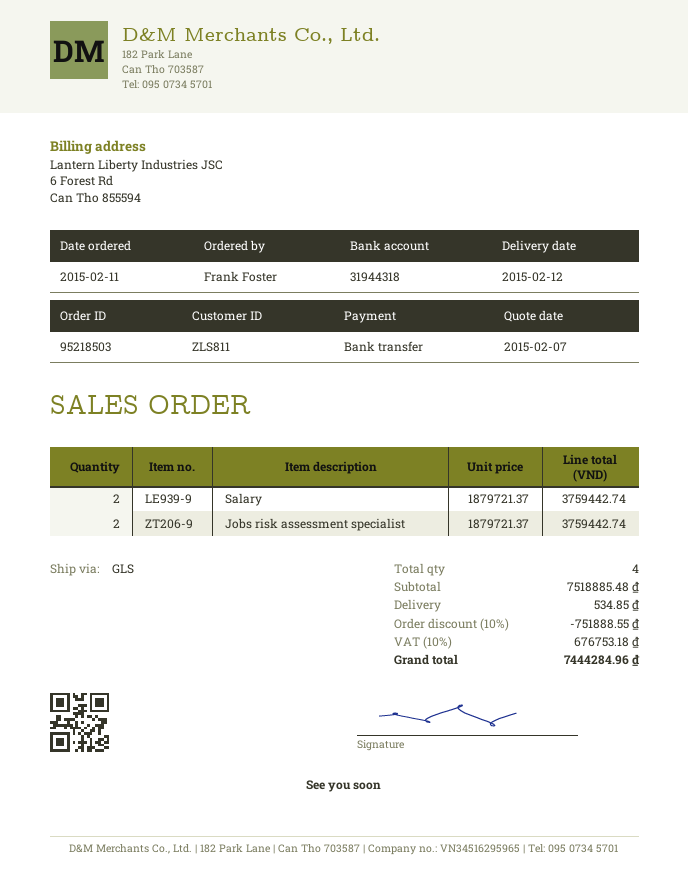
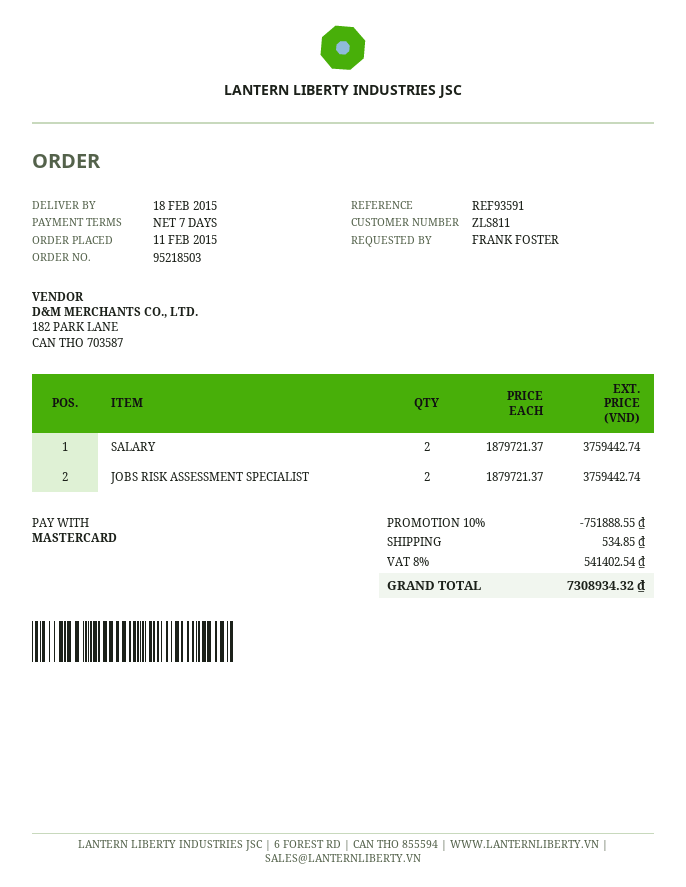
delivery date: 2015-02-12 -> 2015-02-18
payment method: bank transfer -> Mastercard
tax: 10% = 676753.18 -> 8% = 541402.54
total: 7444284.96 -> 7308934.32

